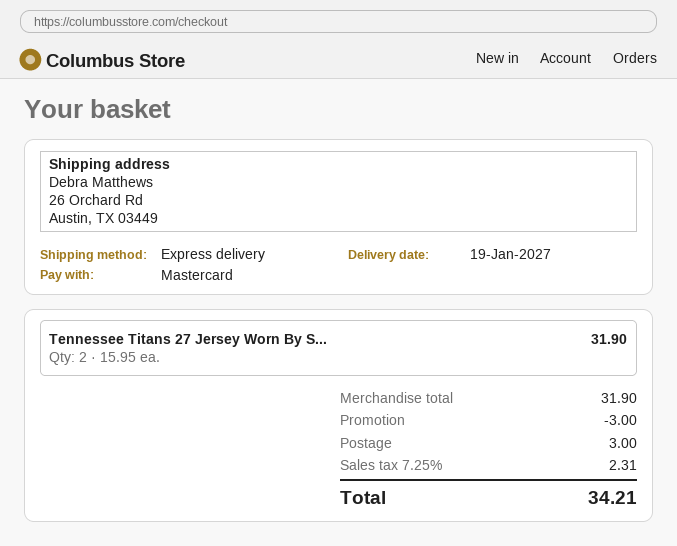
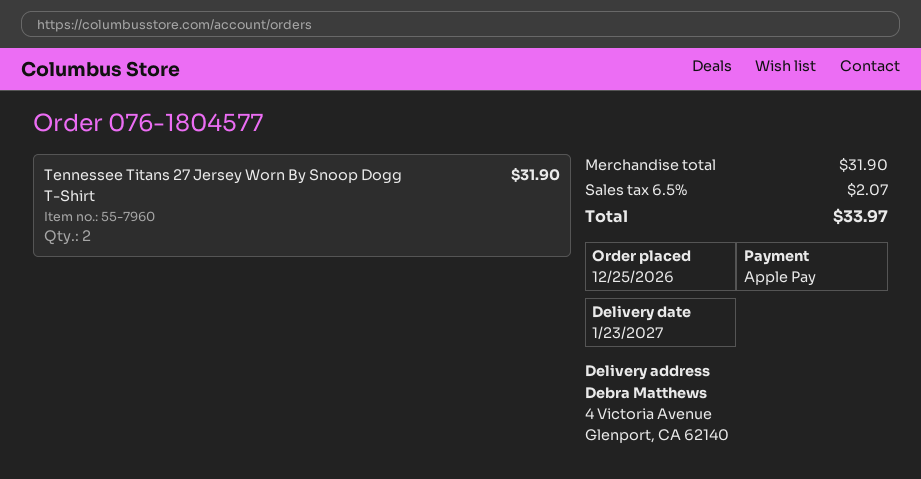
delivery date: 2027-01-19 -> 2027-01-23
payment method: Mastercard -> Apple Pay
ship to: 26 Orchard Rd, Austin, TX 03449 -> 4 Victoria Avenue, Glenport, CA 62140
discount: 3.00 -> none
shipping: 3.00 -> none
tax: 7.25% = 2.31 -> 6.5% = 2.07
total: 34.21 -> 33.97

